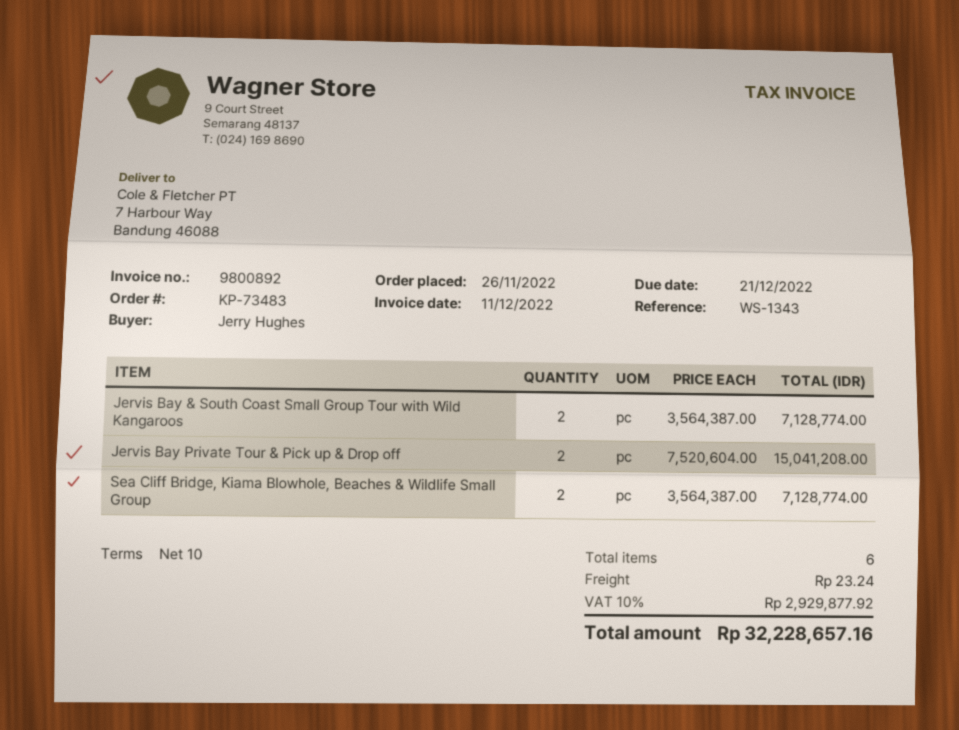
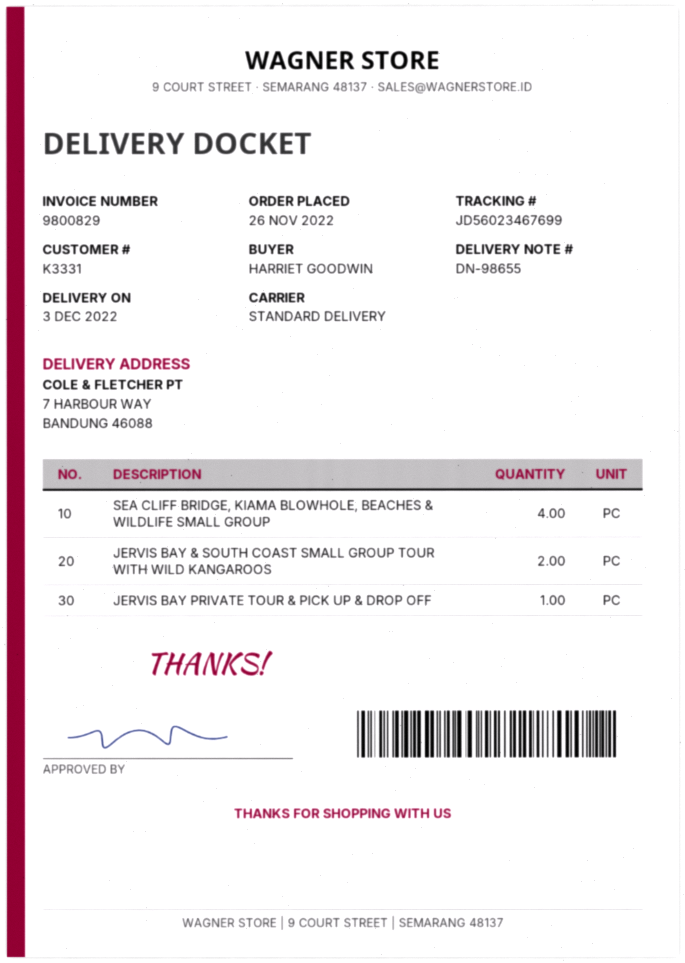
invoice number: 9800892 -> 9800829
ordered by: Jerry Hughes -> HARRIET GOODWIN
Jervis Bay Private Tour & Pick up & Drop off: 2 -> 1
Sea Cliff Bridge, Kiama Blowhole, Beaches & Wildlife Small Group: 2 -> 4

